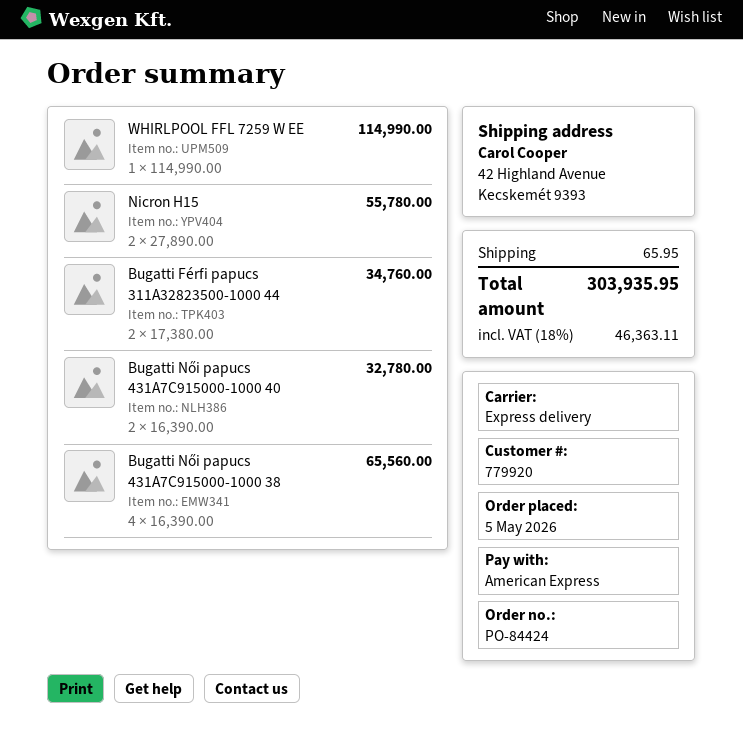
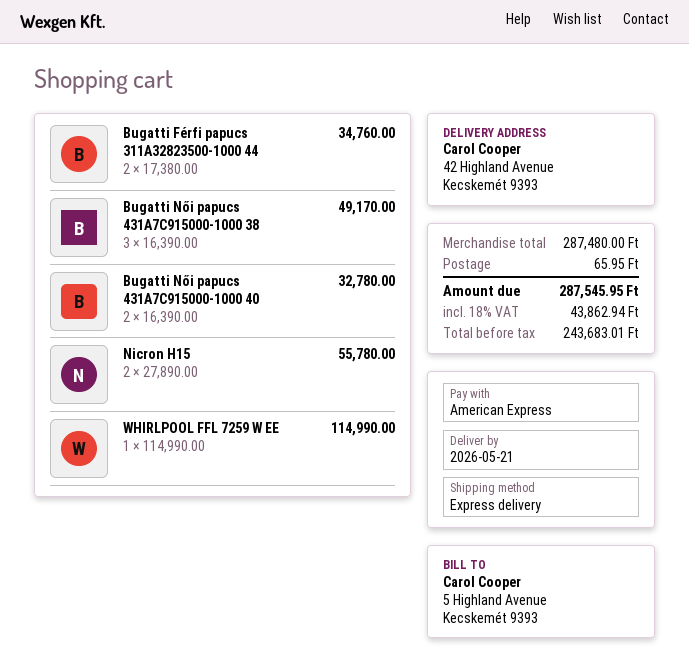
Bugatti Női papucs 431A7C915000-1000 38: 4 x 16390.00 = 65560.00 -> 3 x 16390.00 = 49170.00
tax: 18% = 46363.11 -> 18% = 43862.94
total: 303935.95 -> 287545.95

